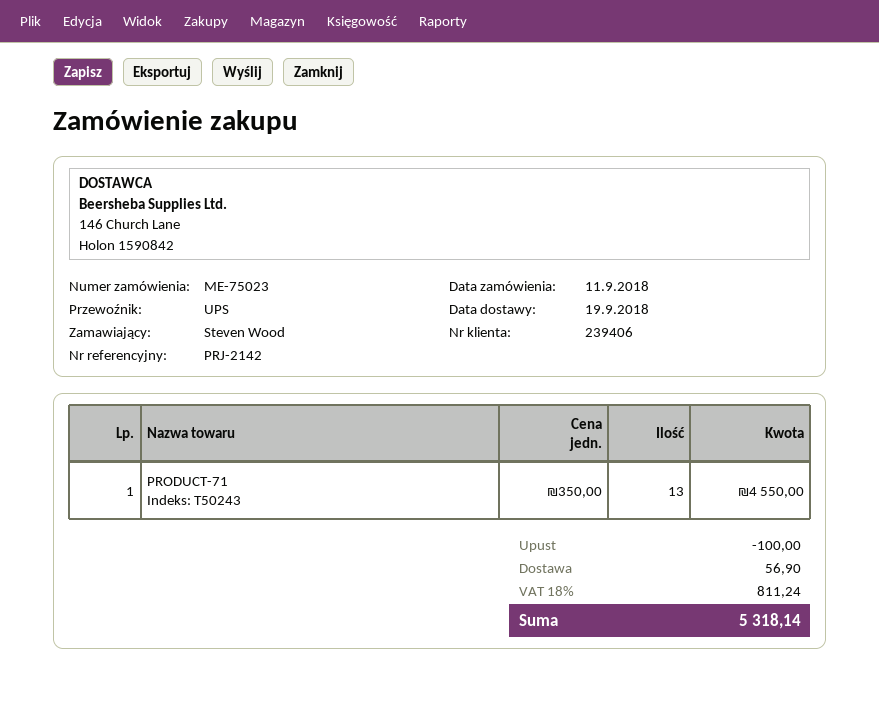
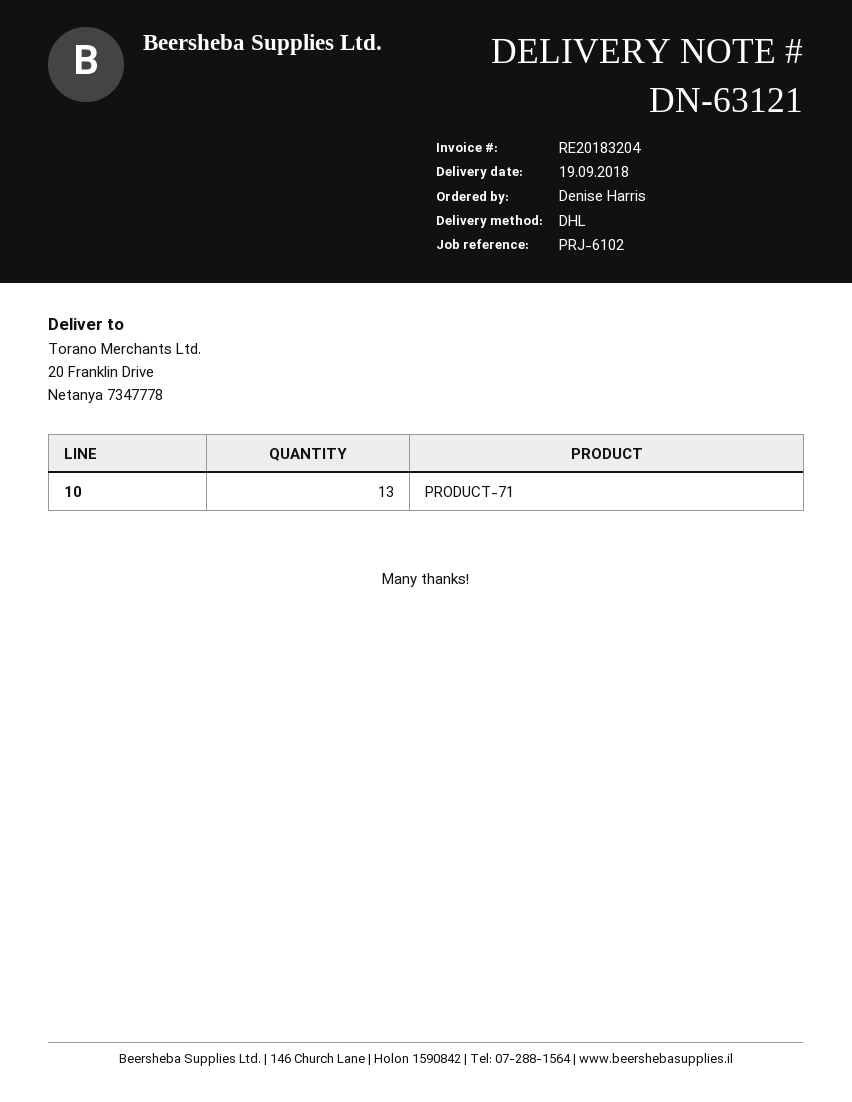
reference: PRJ-2142 -> PRJ-6102
ordered by: Steven Wood -> Denise Harris
shipping method: UPS -> DHL

